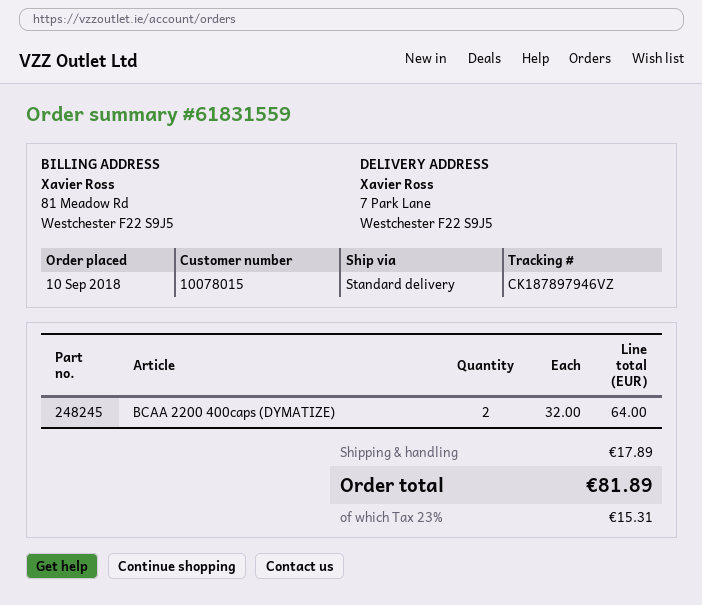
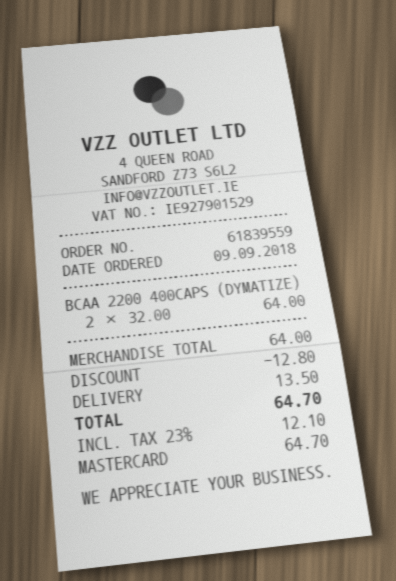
order number: 61831559 -> 61839559
order date: 2018-09-10 -> 2018-09-09
discount: none -> 12.80
shipping: 17.89 -> 13.50
tax: 23% = 15.31 -> 23% = 12.10
total: 81.89 -> 64.70

